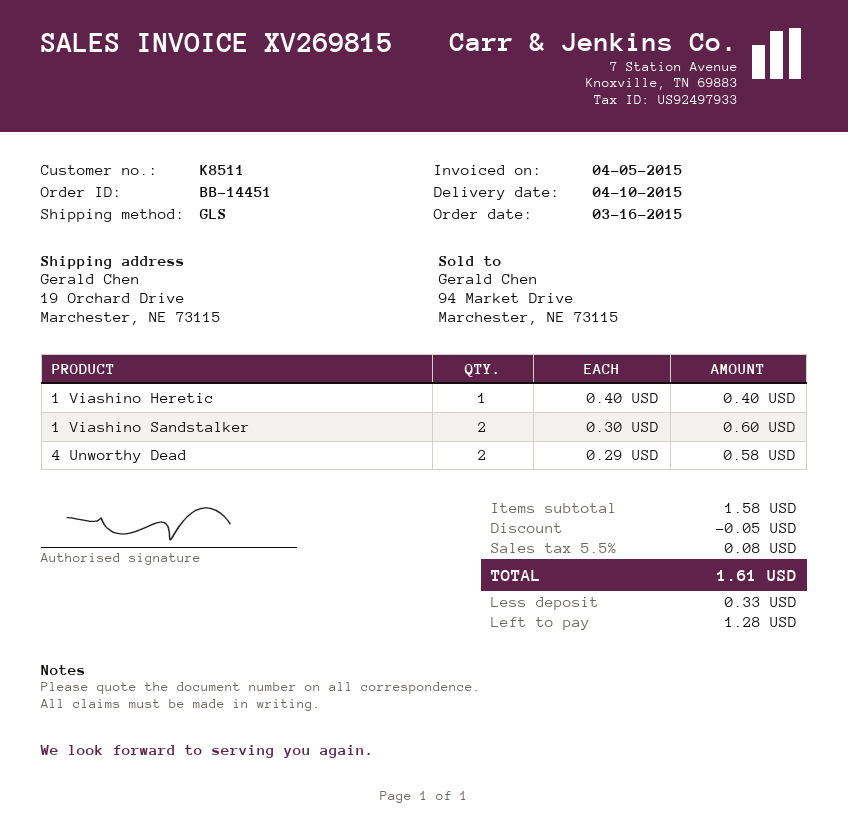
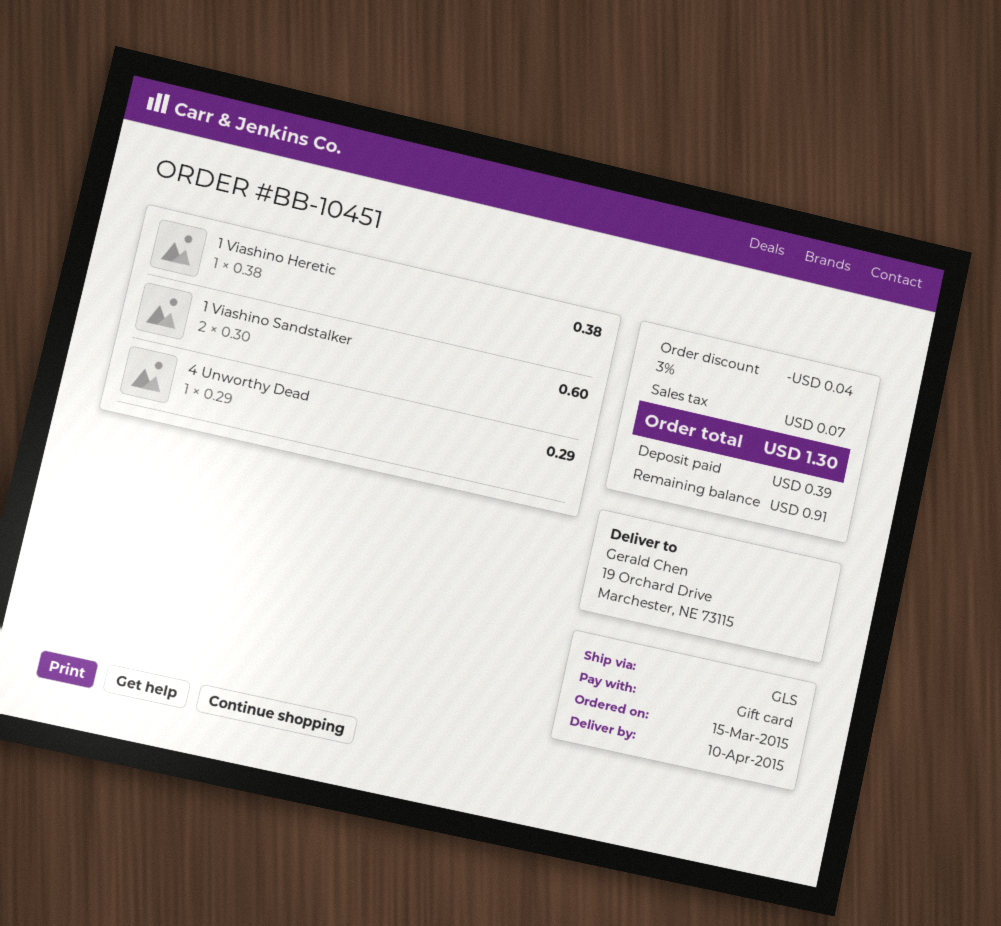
order number: BB-14451 -> BB-10451
order date: 2015-03-16 -> 2015-03-15
1 Viashino Heretic: 1 x 0.40 = 0.40 -> 1 x 0.38 = 0.38
4 Unworthy Dead: 2 x 0.29 = 0.58 -> 1 x 0.29 = 0.29
discount: 0.05 -> 0.04
tax: 0.08 -> 0.07
total: 1.61 -> 1.30
deposit: 0.33 -> 0.39
balance: 1.28 -> 0.91

